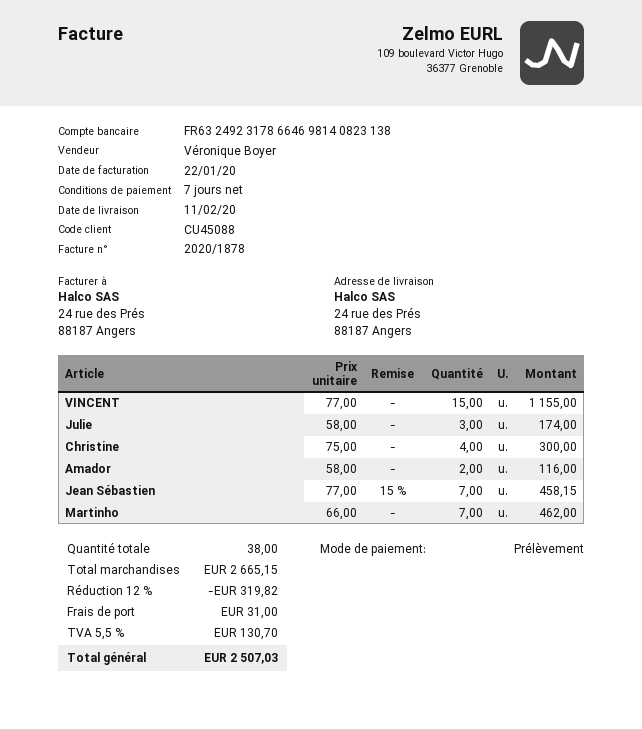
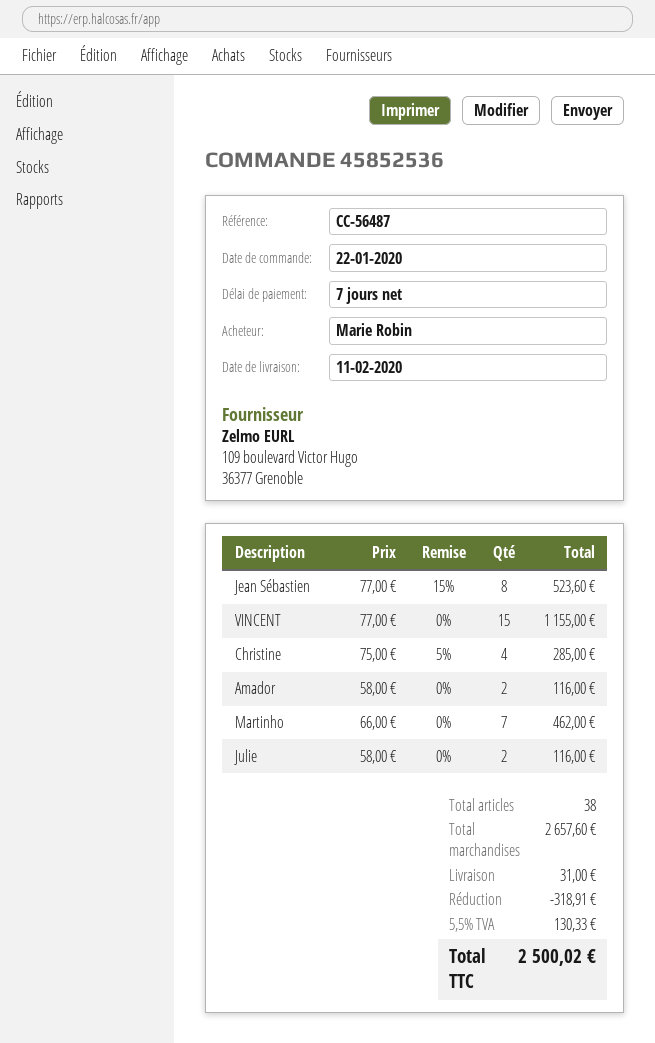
Julie: 3 x 58.00 = 174.00 -> 2 x 58.00 = 116.00
Christine: 4 x 75.00 = 300.00 -> 4 x 75.00 - 5% = 285.00
Jean Sébastien: 7 x 77.00 - 15% = 458.15 -> 8 x 77.00 - 15% = 523.60
subtotal: 2665.15 -> 2657.60
discount: 319.82 -> 318.91
tax: 5.5% = 130.70 -> 5.5% = 130.33
total: 2507.03 -> 2500.02

